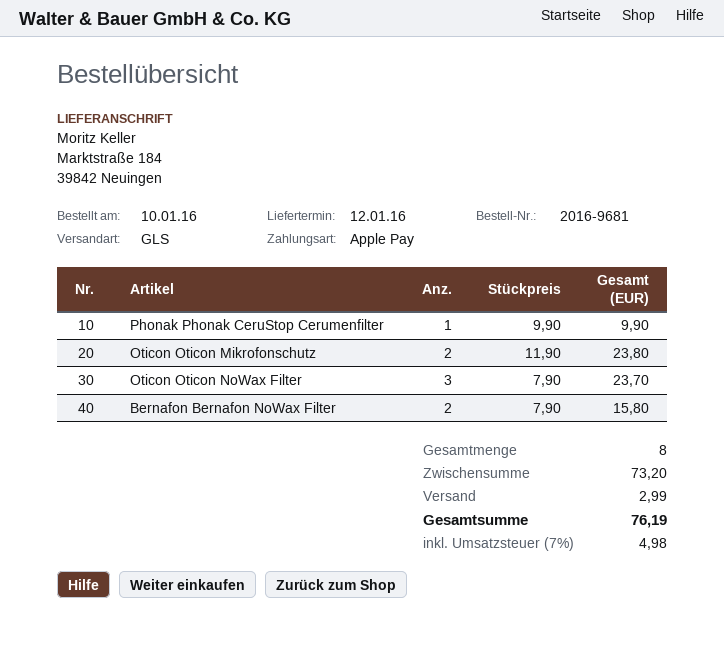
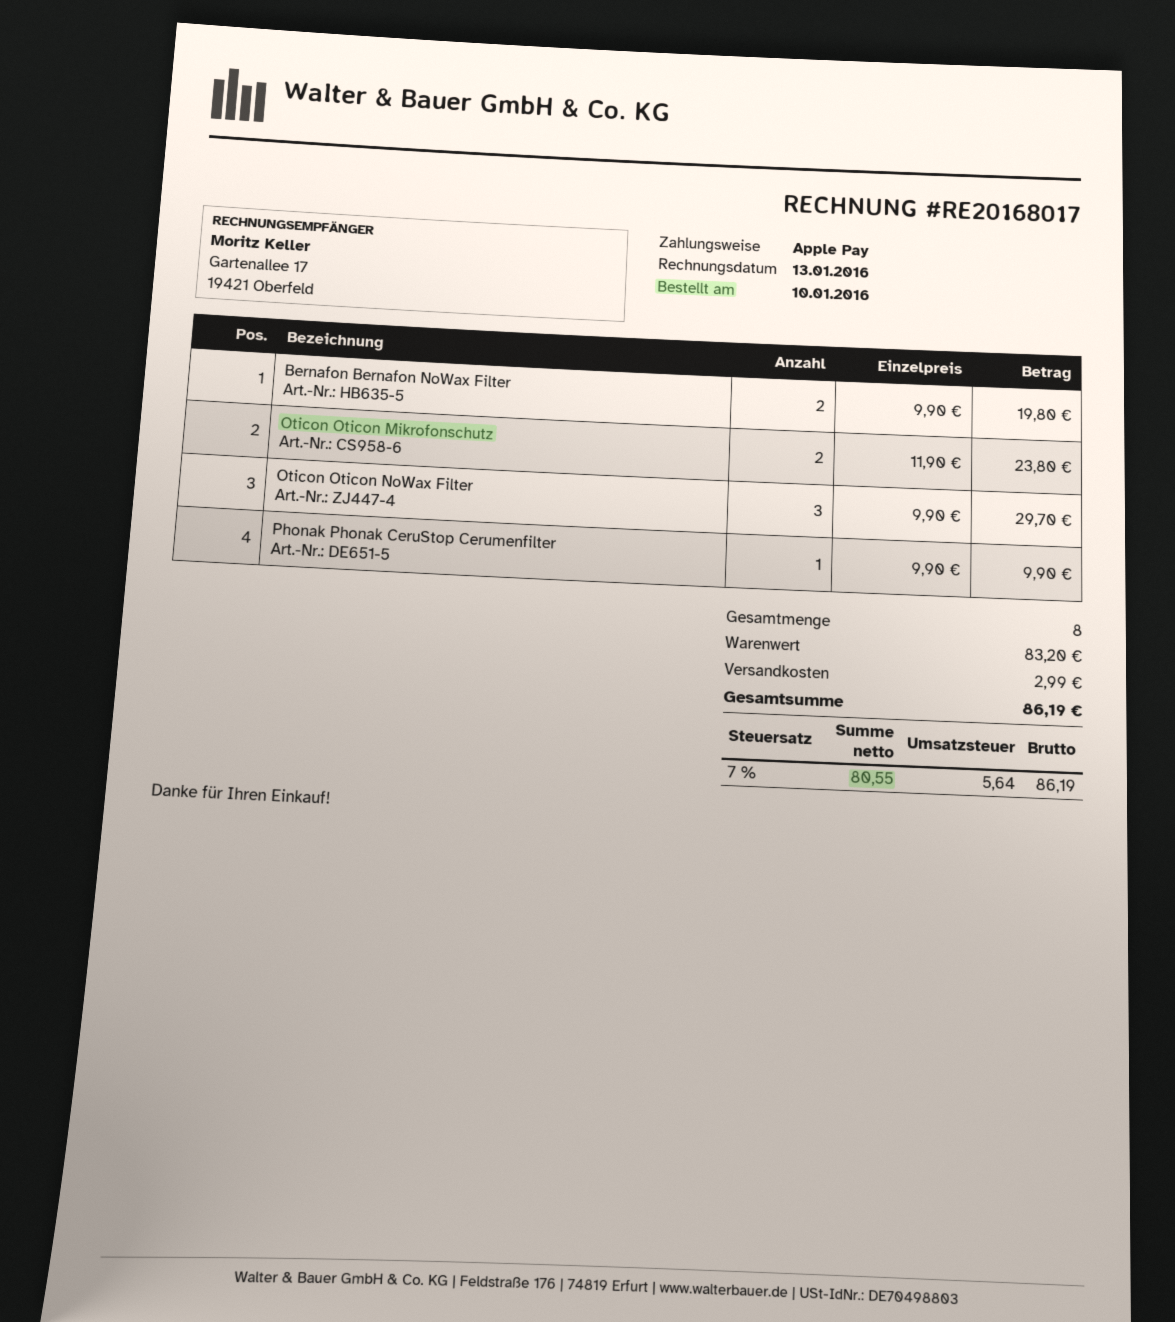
Oticon Oticon NoWax Filter: 3 x 7.90 = 23.70 -> 3 x 9.90 = 29.70
Bernafon Bernafon NoWax Filter: 2 x 7.90 = 15.80 -> 2 x 9.90 = 19.80
subtotal: 73.20 -> 83.20
tax: 7% = 4.98 -> 7% = 5.64
total: 76.19 -> 86.19

